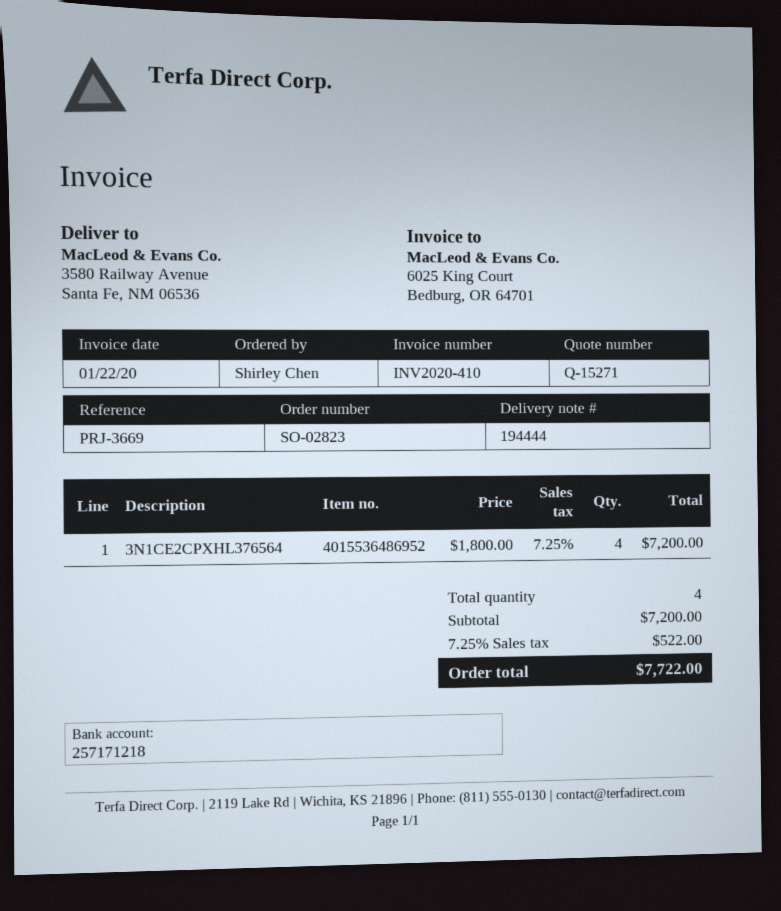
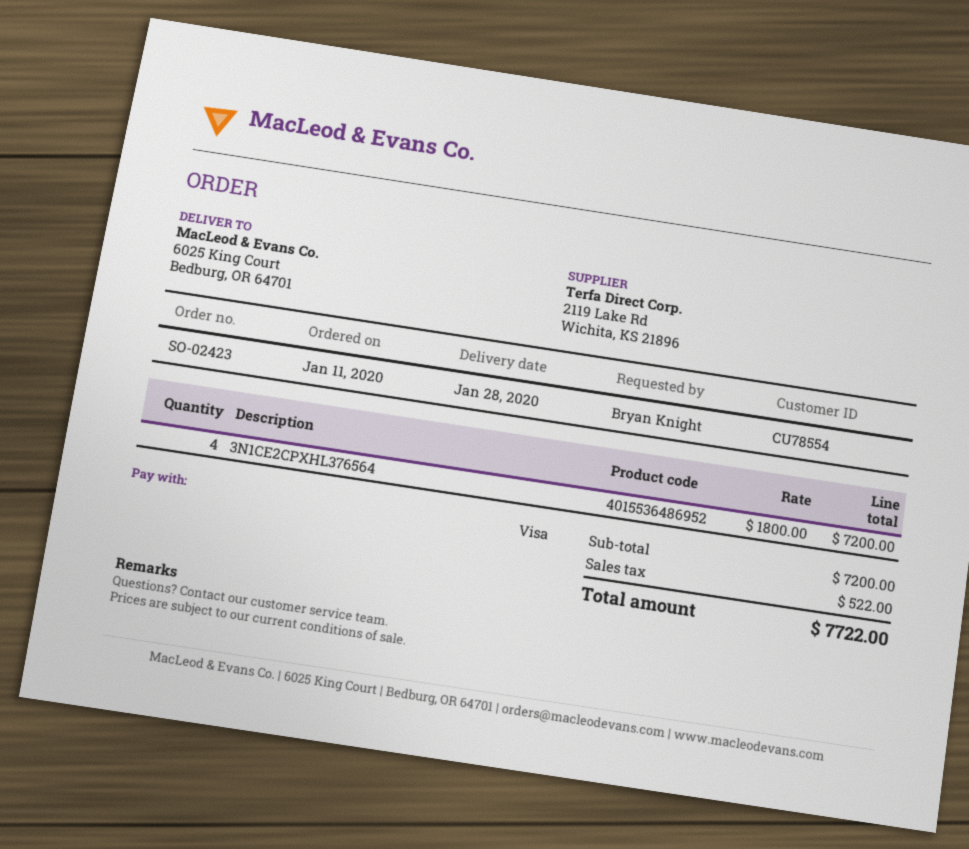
order number: SO-02823 -> SO-02423
ordered by: Shirley Chen -> Bryan Knight
ship to: 3580 Railway Avenue, Santa Fe, NM 06536 -> 6025 King Court, Bedburg, OR 64701

